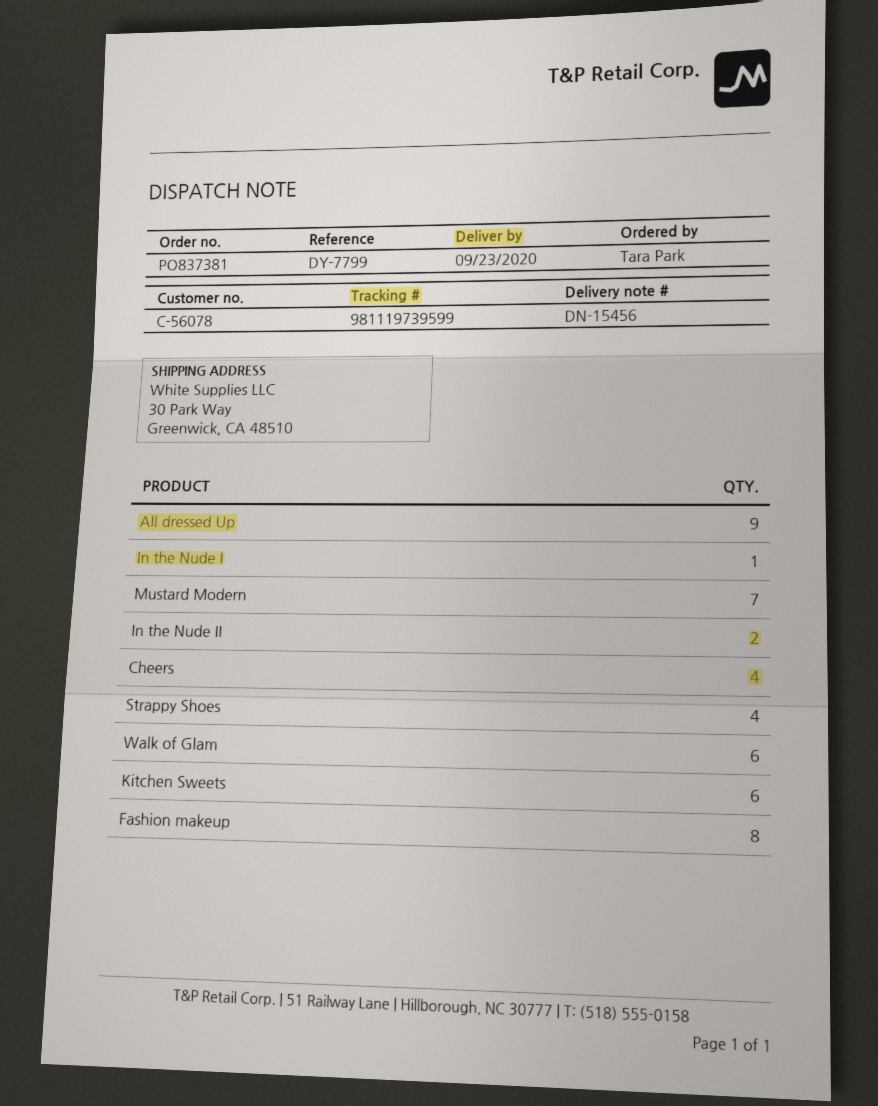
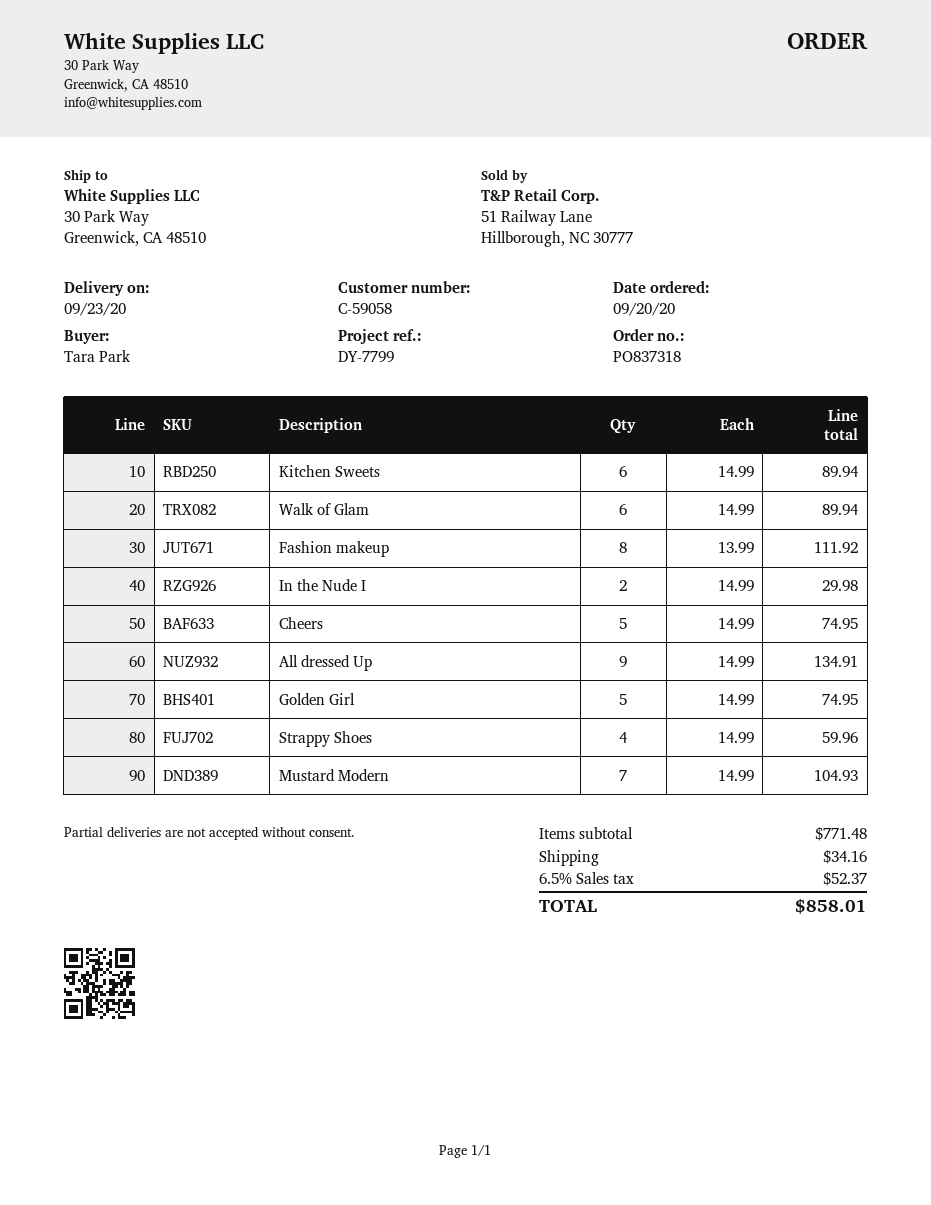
order number: PO837381 -> PO837318
customer number: C-56078 -> C-59058
In the Nude I: 1 -> 2
In the Nude II: 2 -> none
Cheers: 4 -> 5
Golden Girl: none -> 5

